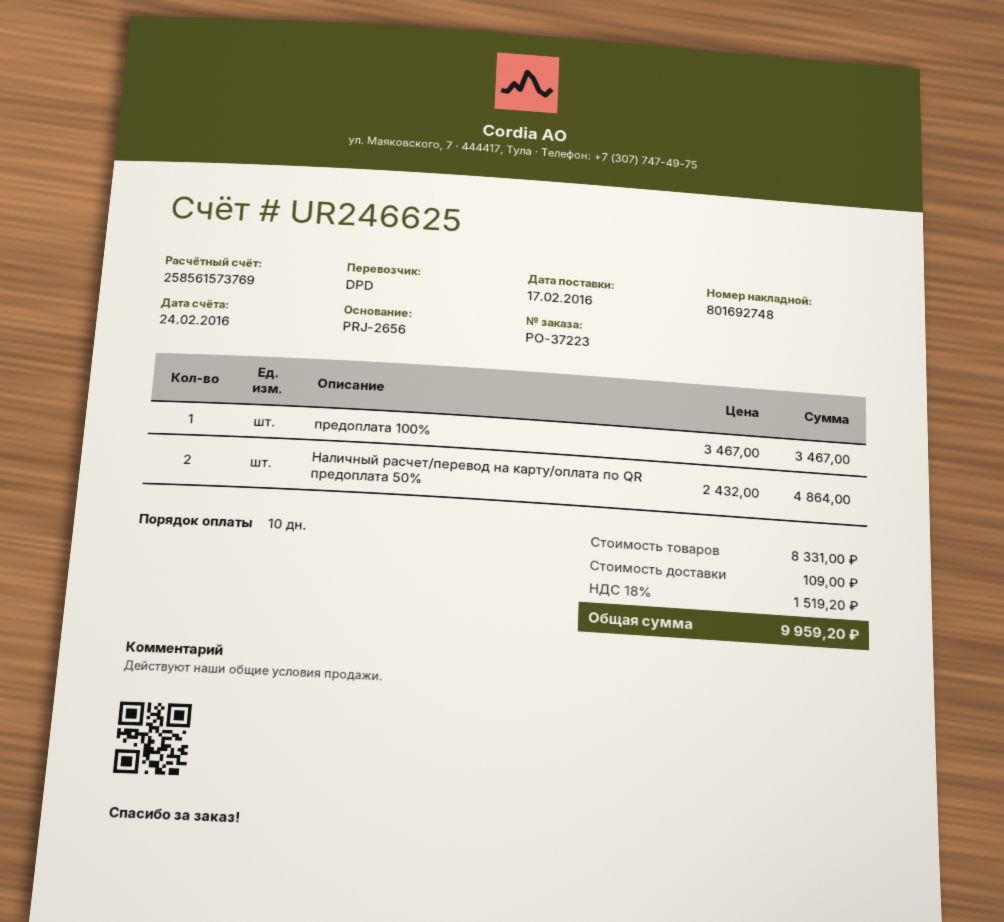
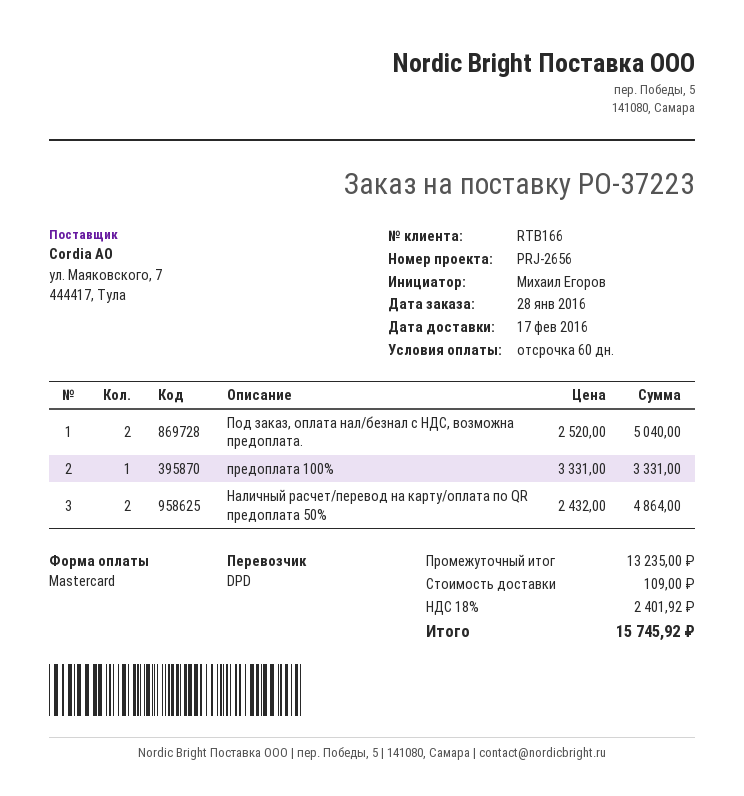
payment terms: 10 days -> 60 days
предоплата 100%: 1 x 3467.00 = 3467.00 -> 1 x 3331.00 = 3331.00
Под заказ, оплата нал/безнал с НДС, возможна предоплата.: none -> 2 x 2520.00 = 5040.00
subtotal: 8331.00 -> 13235.00
tax: 18% = 1519.20 -> 18% = 2401.92
total: 9959.20 -> 15745.92

